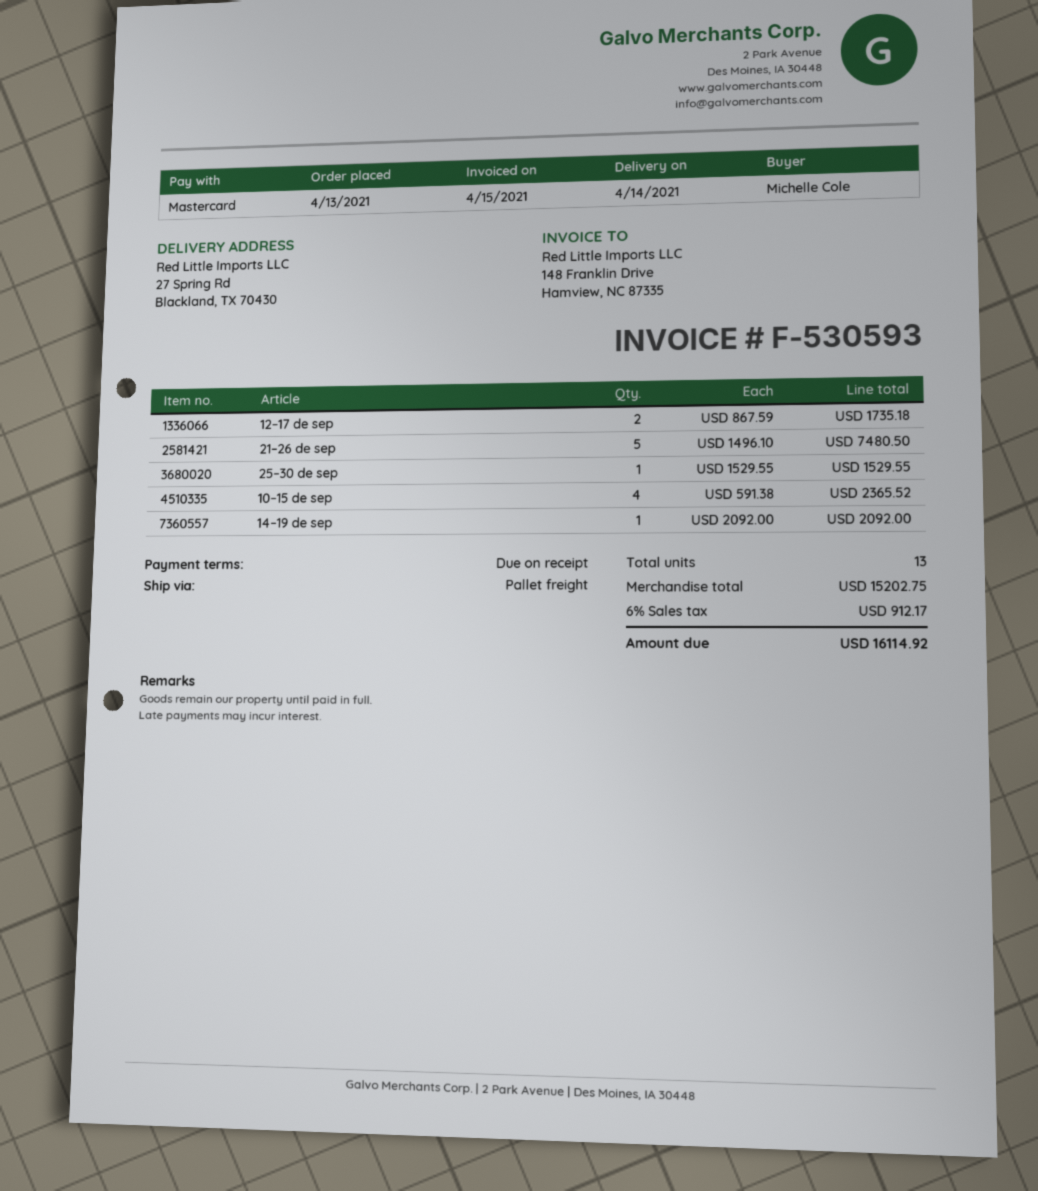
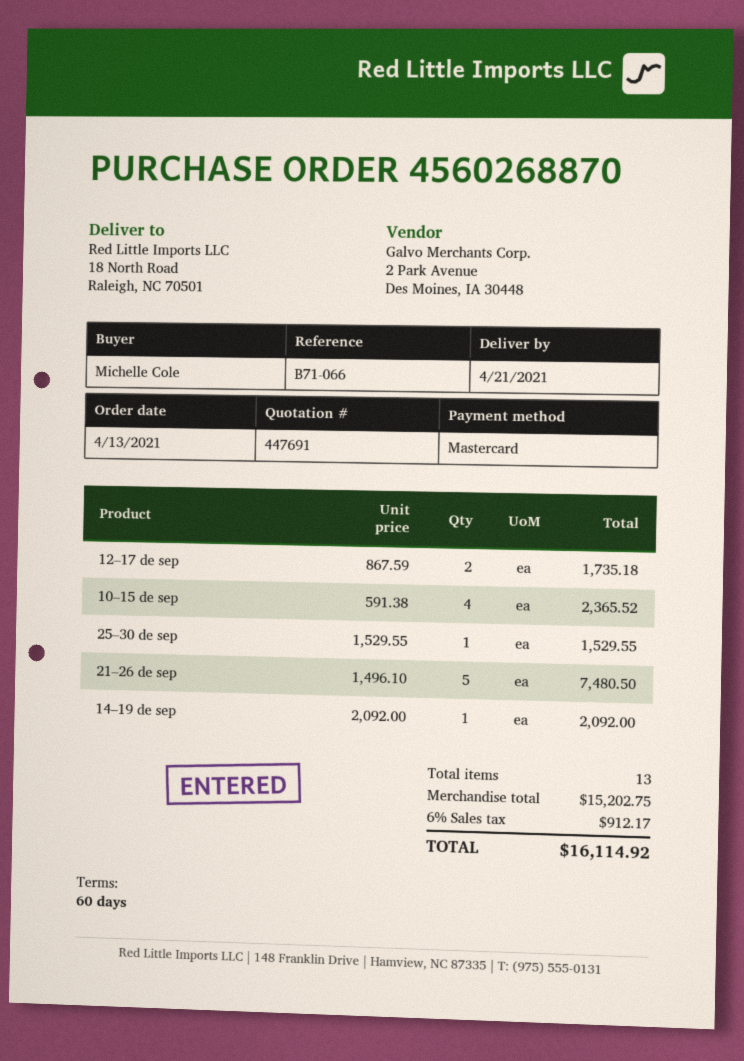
delivery date: 2021-04-14 -> 2021-04-21
payment terms: on receipt -> 60 days
ship to: 27 Spring Rd, Blackland, TX 70430 -> 18 North Road, Raleigh, NC 70501

